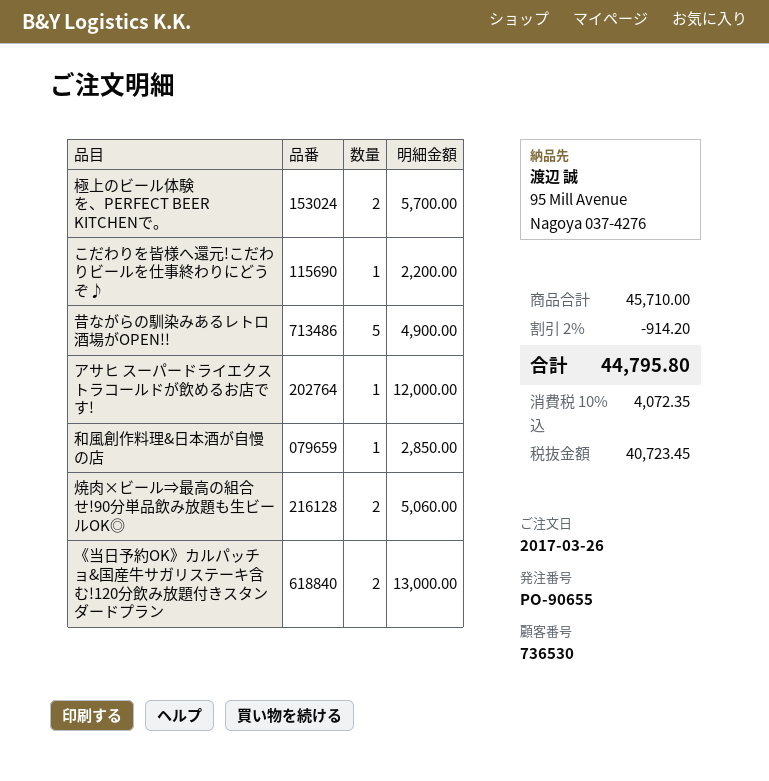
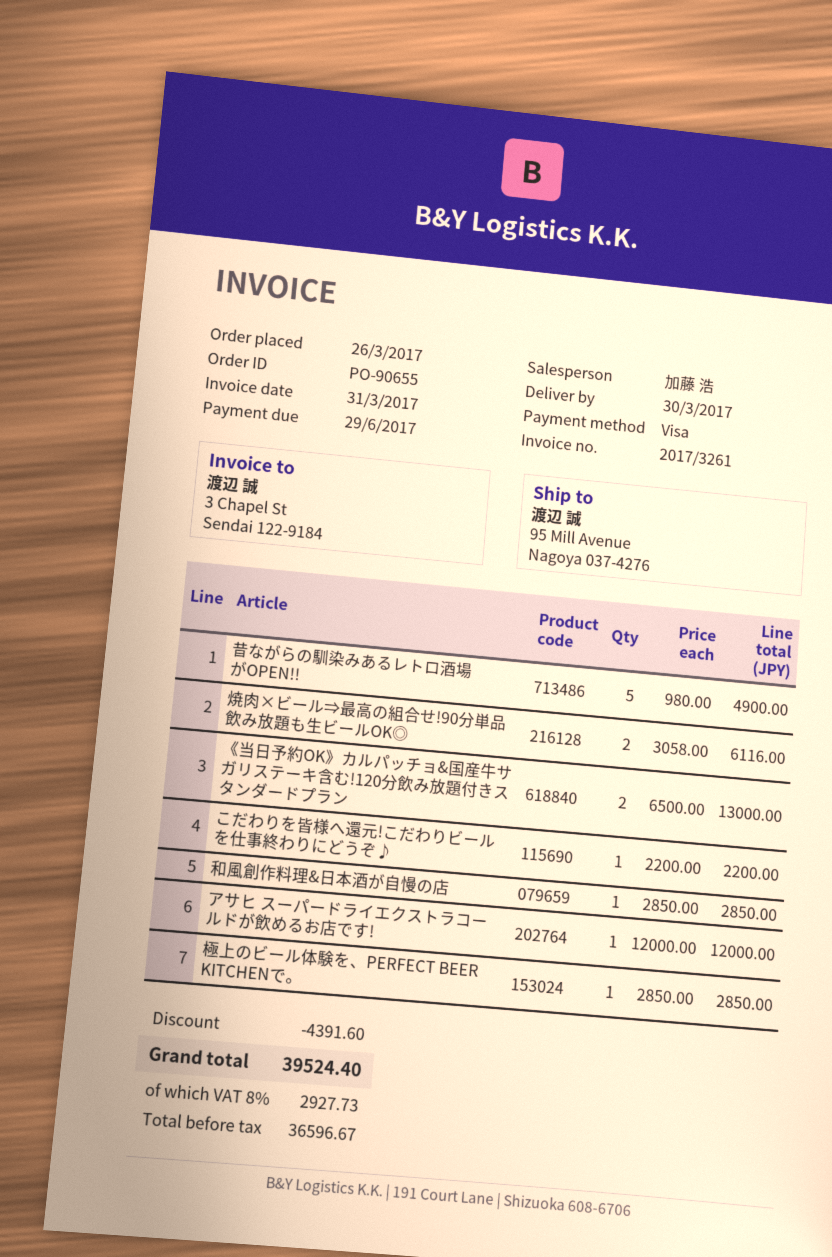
極上のビール体験を、PERFECT BEER KITCHENで。: 2 for 5700.00 -> 1 for 2850.00
焼肉×ビール⇒最高の組合せ!90分単品飲み放題も生ビールOK◎: 2 for 5060.00 -> 2 for 6116.00
discount: 914.20 -> 4391.60
net: 40723.45 -> 36596.67
tax: 10% = 4072.35 -> 8% = 2927.73
total: 44795.80 -> 39524.40

